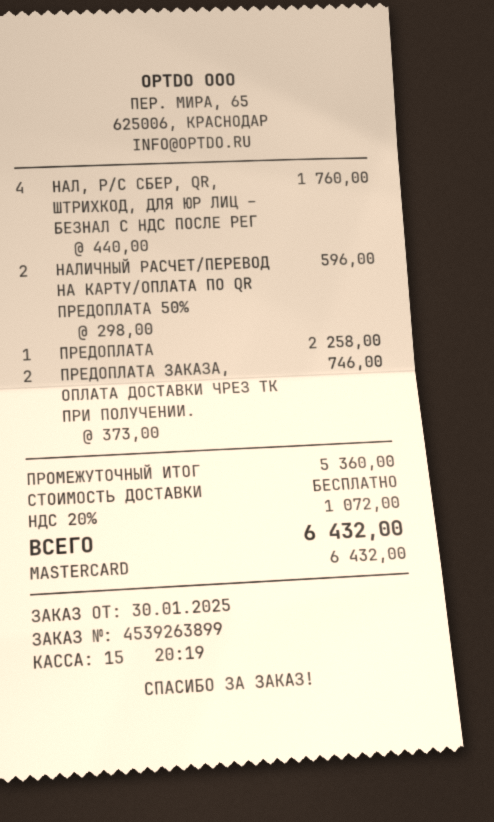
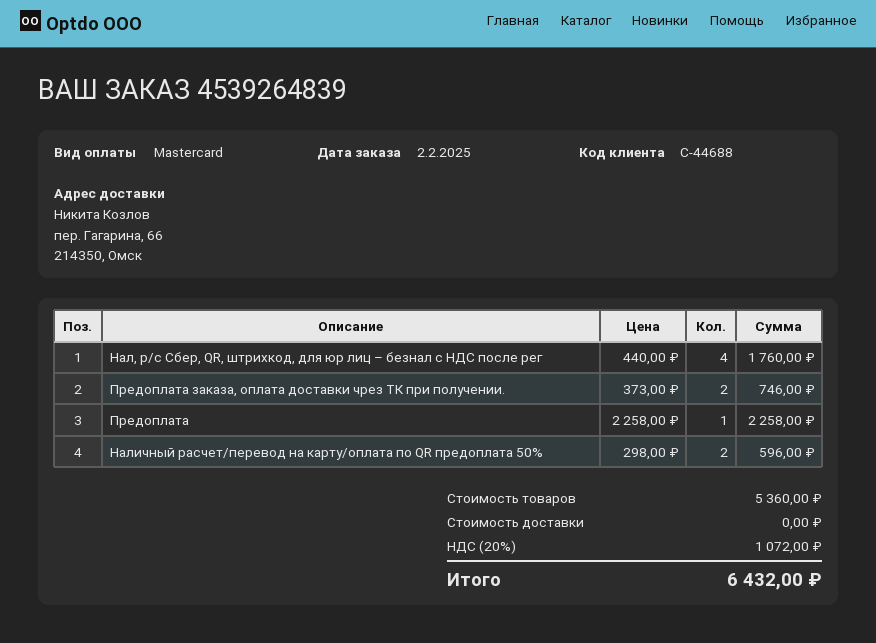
order number: 4539263899 -> 4539264839
order date: 2025-01-30 -> 2025-02-02

